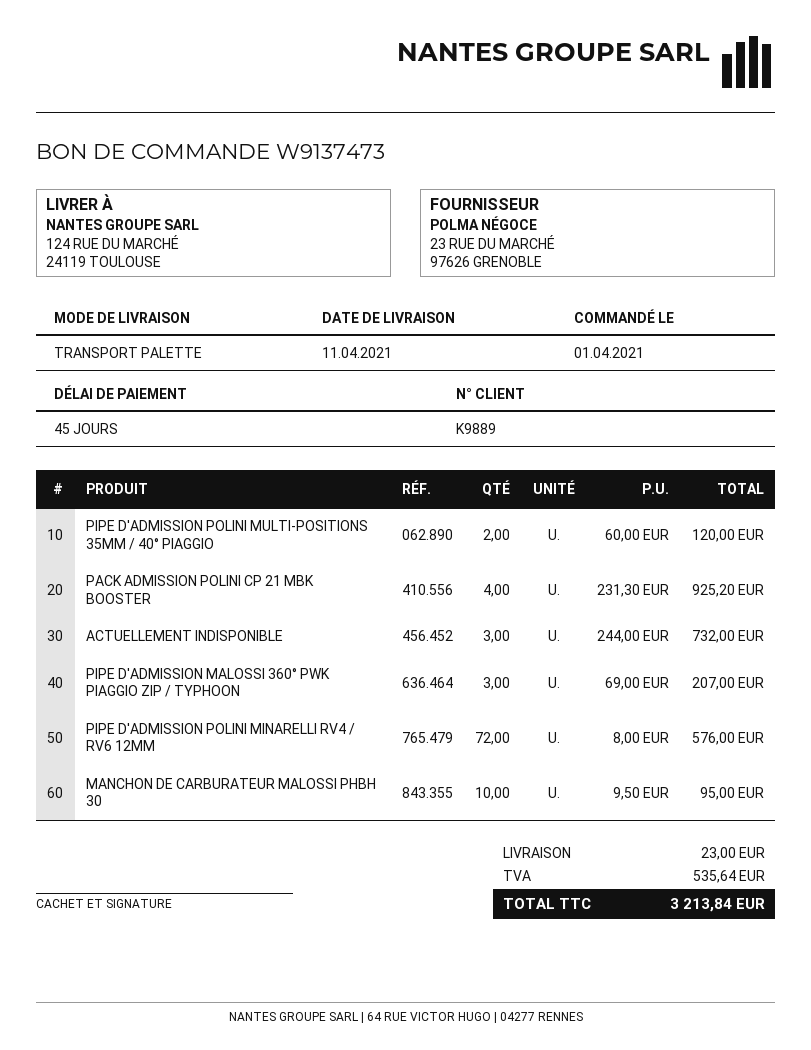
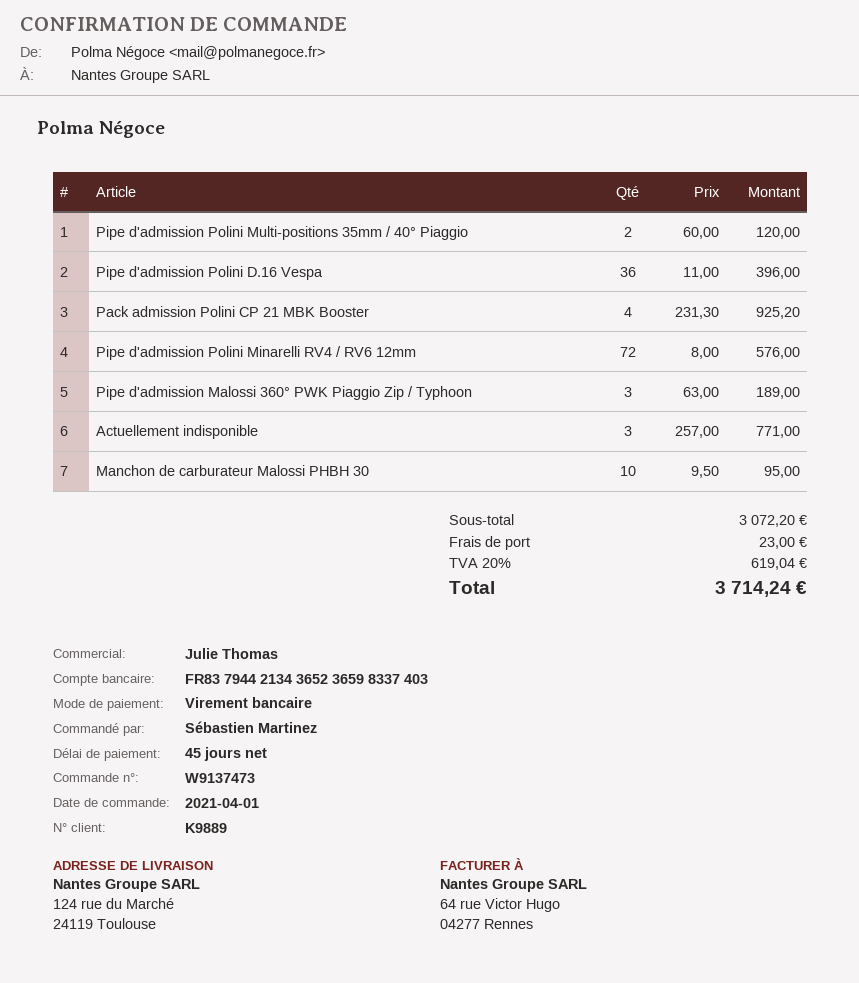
ACTUELLEMENT INDISPONIBLE: 3 x 244.00 = 732.00 -> 3 x 257.00 = 771.00
PIPE D'ADMISSION MALOSSI 360° PWK PIAGGIO ZIP / TYPHOON: 3 x 69.00 = 207.00 -> 3 x 63.00 = 189.00
Pipe d'admission Polini D.16 Vespa: none -> 36 x 11.00 = 396.00
tax: 535.64 -> 619.04
total: 3213.84 -> 3714.24

